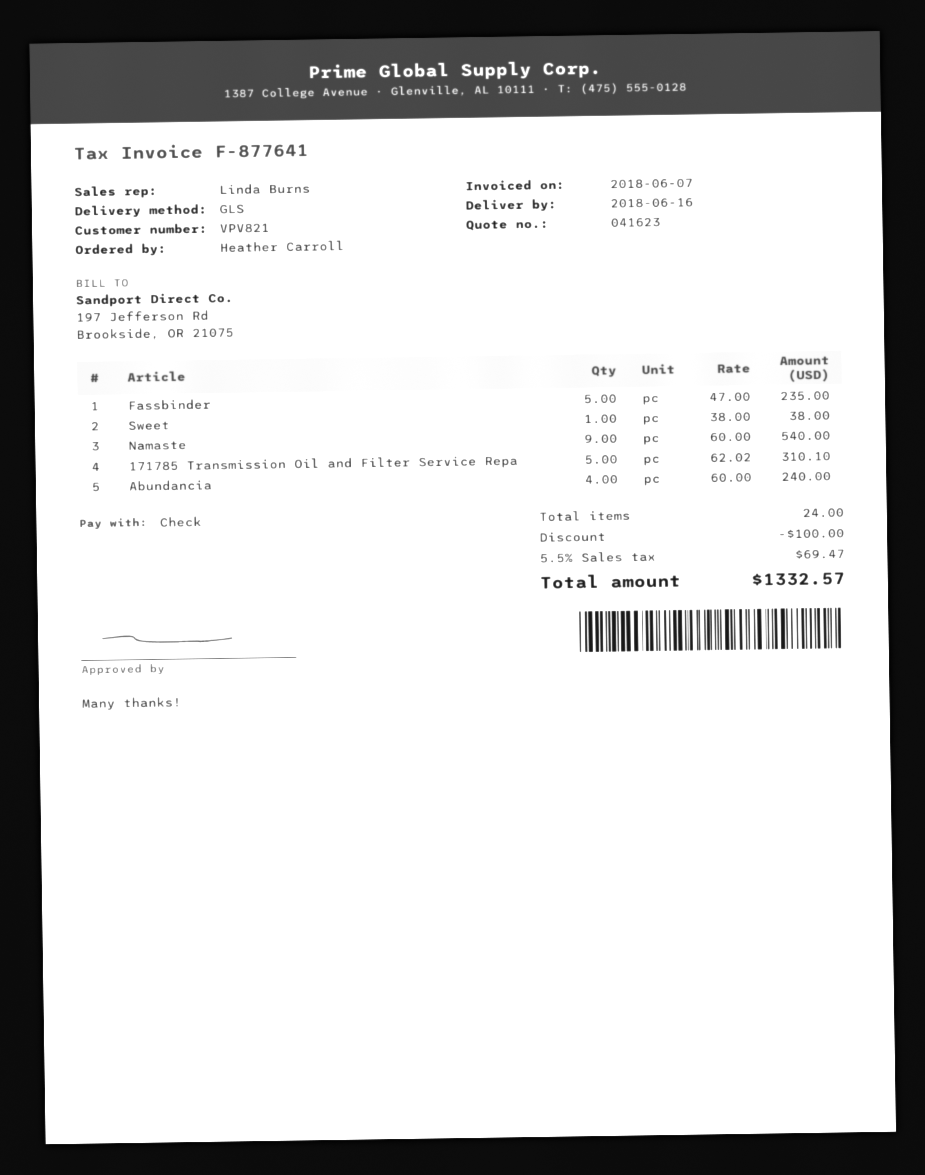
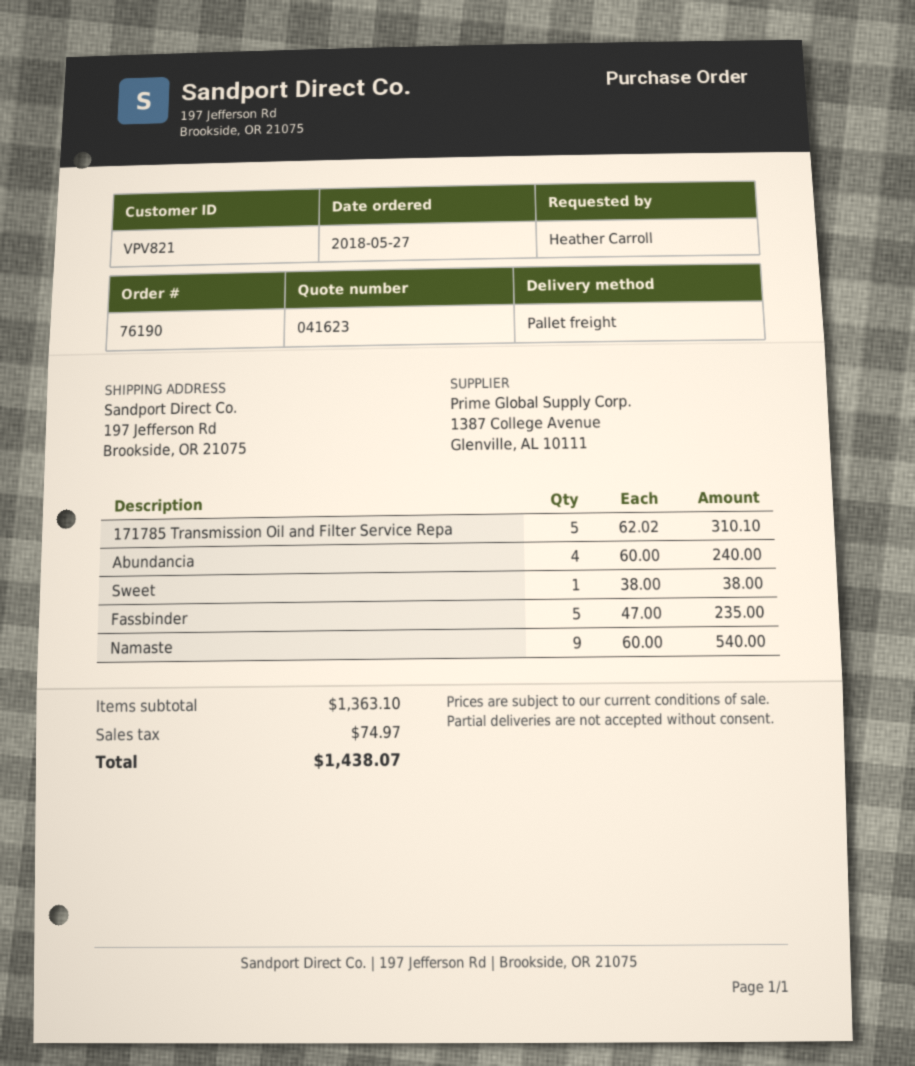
shipping method: GLS -> pallet freight
discount: 100.00 -> none
tax: 69.47 -> 74.97
total: 1332.57 -> 1438.07

